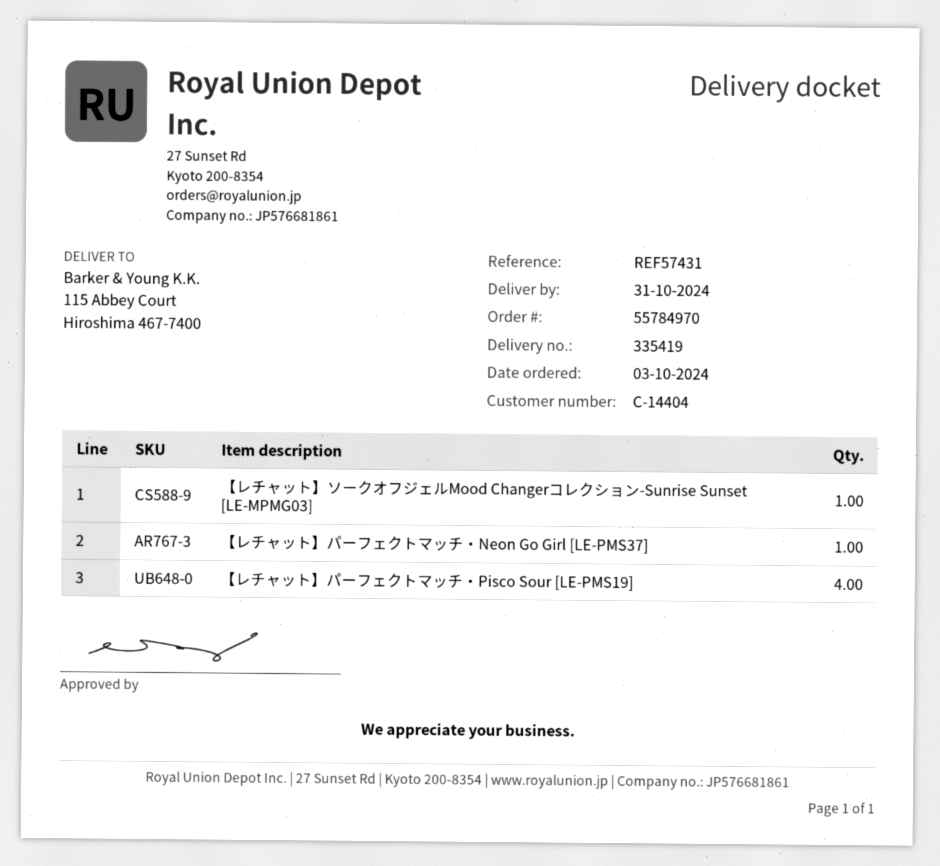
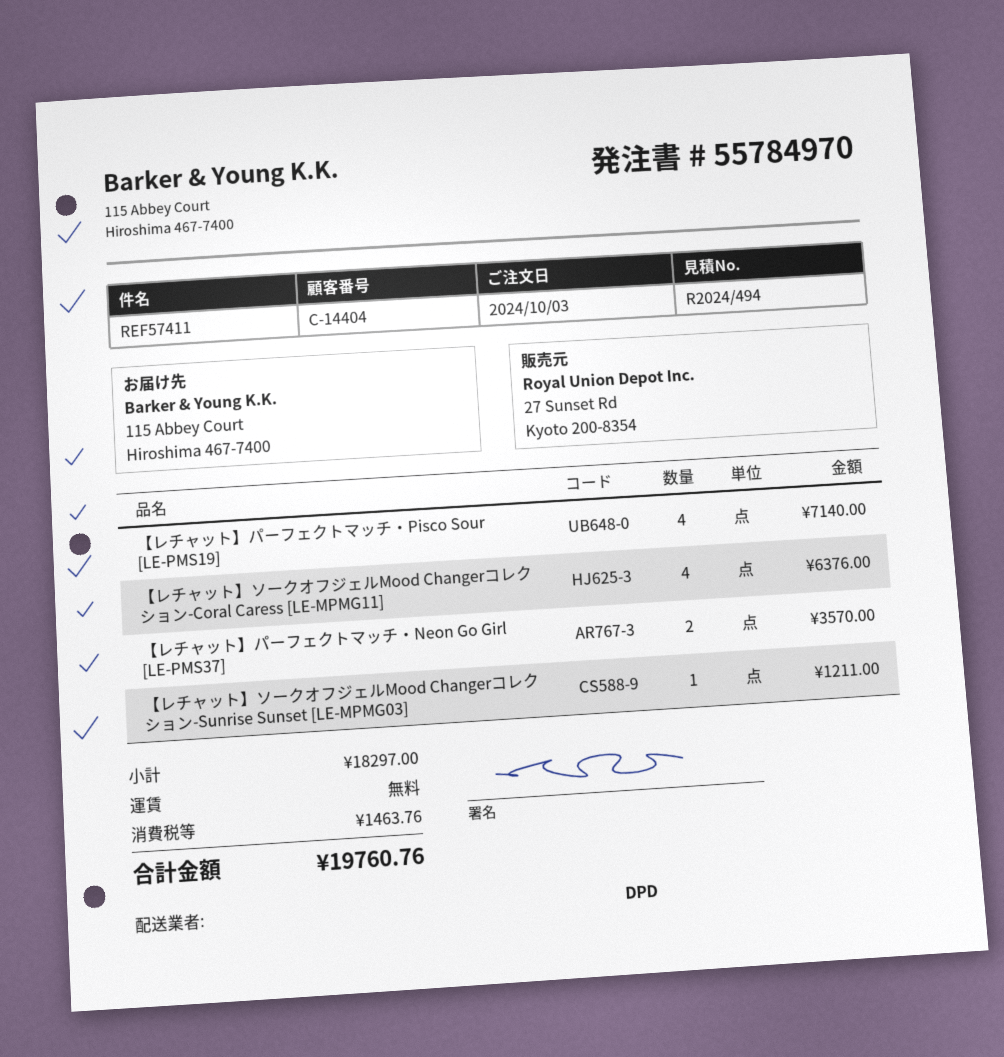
reference: REF57431 -> REF57411
【レチャット】パーフェクトマッチ・Neon Go Girl [LE-PMS37]: 1 -> 2
【レチャット】ソークオフジェルMood Changerコレクション-Coral Caress [LE-MPMG11]: none -> 4

